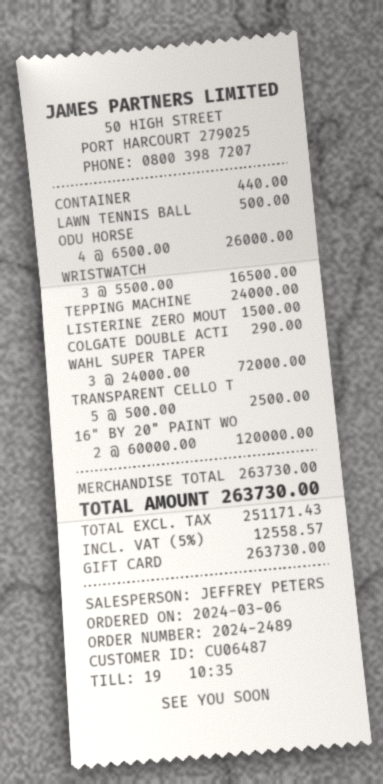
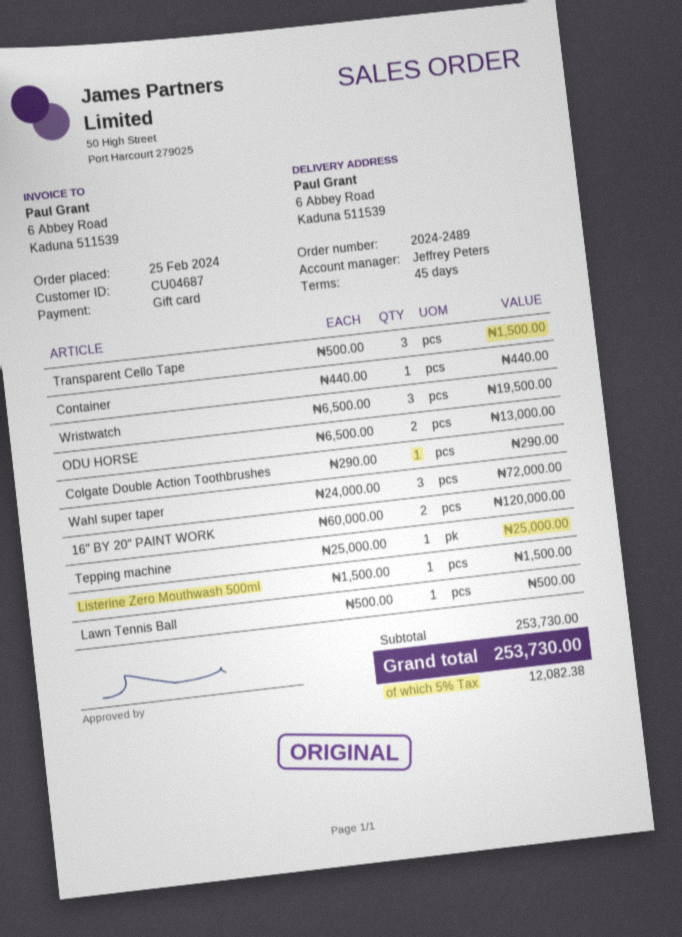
order date: 2024-03-06 -> 2024-02-25
customer number: CU06487 -> CU04687
ODU HORSE: 4 x 6500.00 = 26000.00 -> 2 x 6500.00 = 13000.00
WRISTWATCH: 3 x 5500.00 = 16500.00 -> 3 x 6500.00 = 19500.00
TEPPING MACHINE: 1 x 24000.00 = 24000.00 -> 1 x 25000.00 = 25000.00
TRANSPARENT CELLO T: 5 x 500.00 = 2500.00 -> 3 x 500.00 = 1500.00
subtotal: 263730.00 -> 253730.00
tax: 5% = 12558.57 -> 5% = 12082.38
total: 263730.00 -> 253730.00

